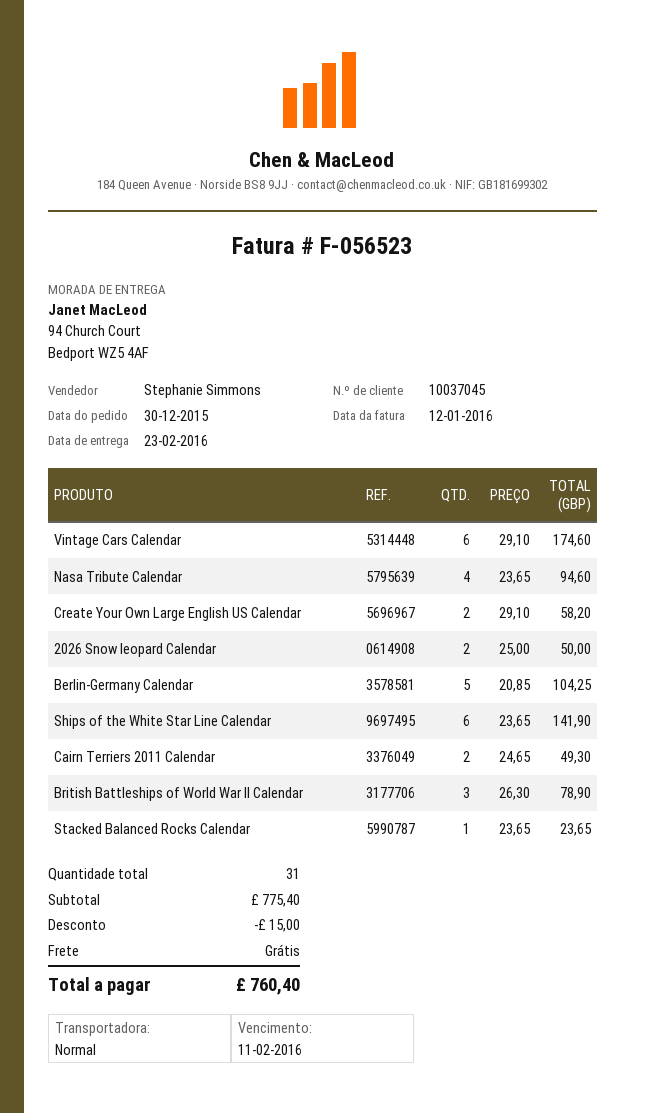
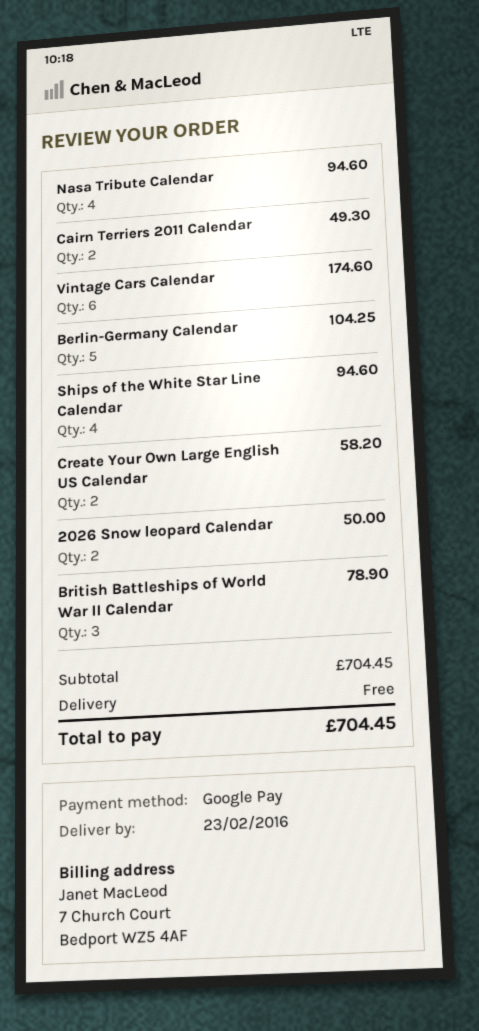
Ships of the White Star Line Calendar: 6 for 141.90 -> 4 for 94.60
Stacked Balanced Rocks Calendar: 1 for 23.65 -> none
subtotal: 775.40 -> 704.45
discount: 15.00 -> none
total: 760.40 -> 704.45

